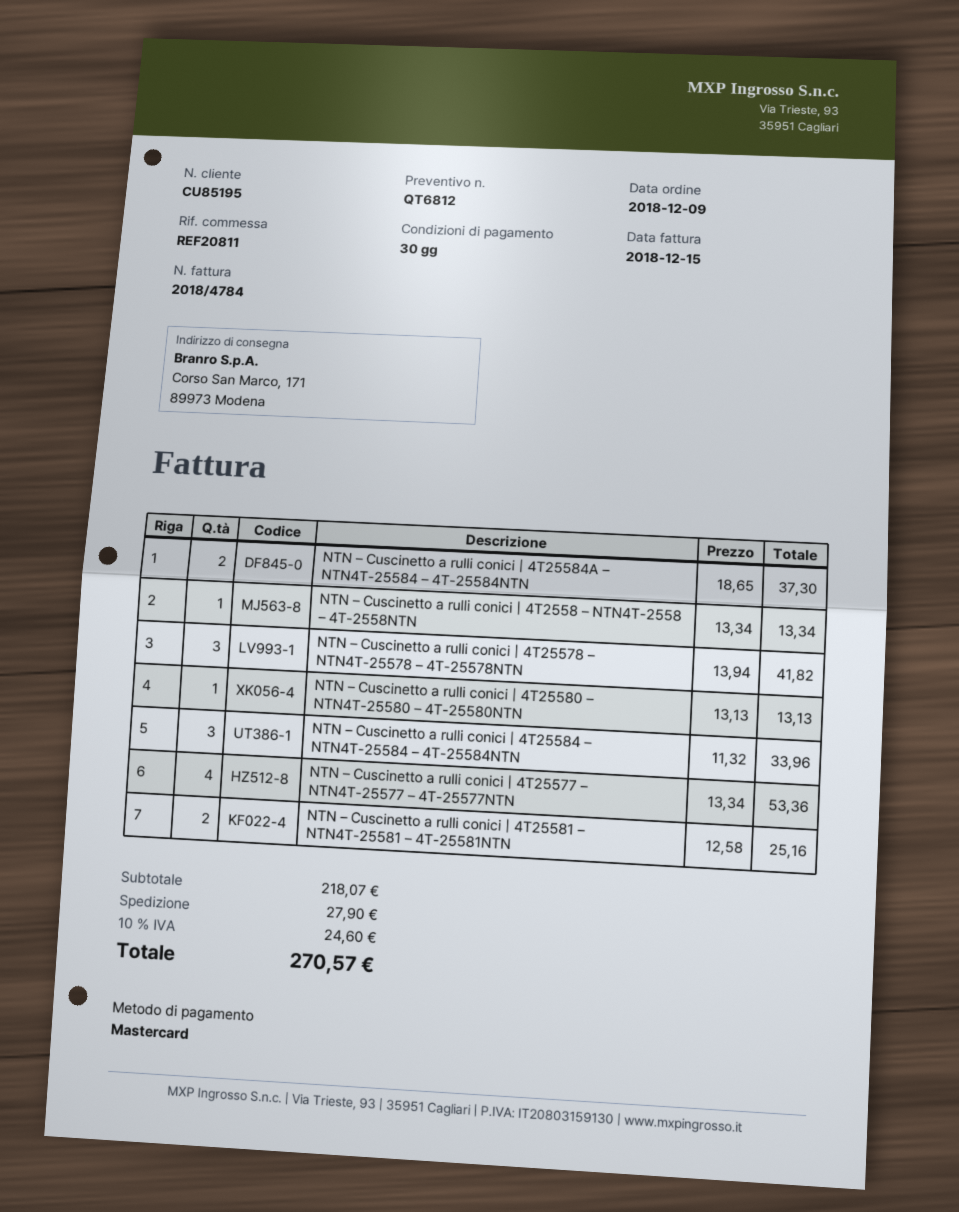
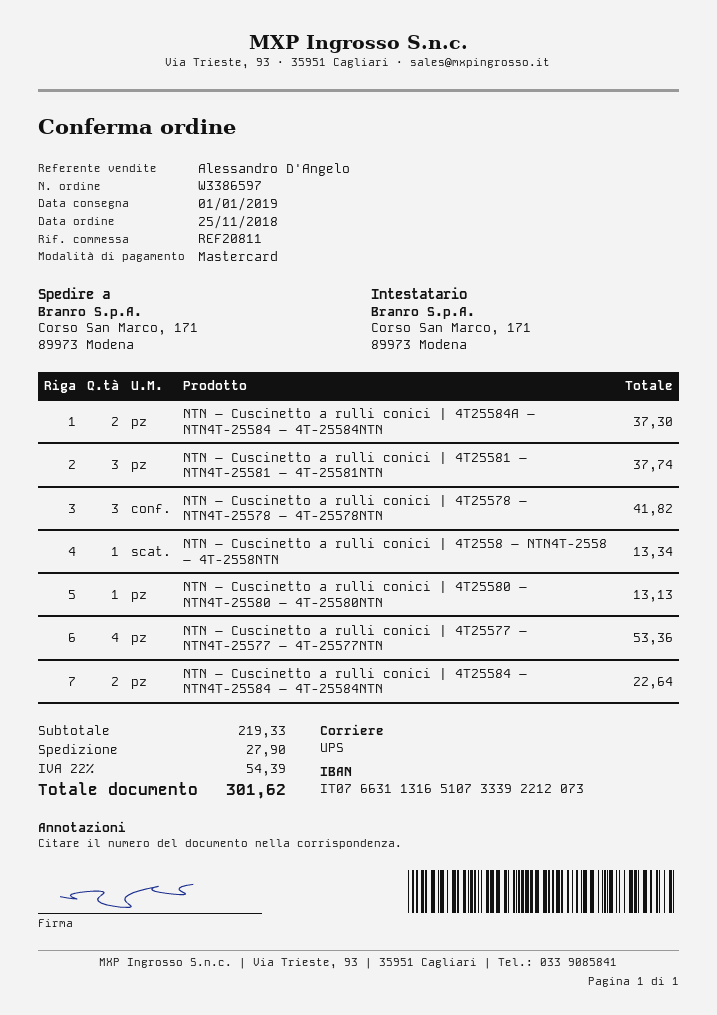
order date: 2018-12-09 -> 2018-11-25
NTN – Cuscinetto a rulli conici | 4T25584 – NTN4T-25584 – 4T-25584NTN: 3 for 33.96 -> 2 for 22.64
NTN – Cuscinetto a rulli conici | 4T25581 – NTN4T-25581 – 4T-25581NTN: 2 for 25.16 -> 3 for 37.74
subtotal: 218.07 -> 219.33
tax: 10% = 24.60 -> 22% = 54.39
total: 270.57 -> 301.62

